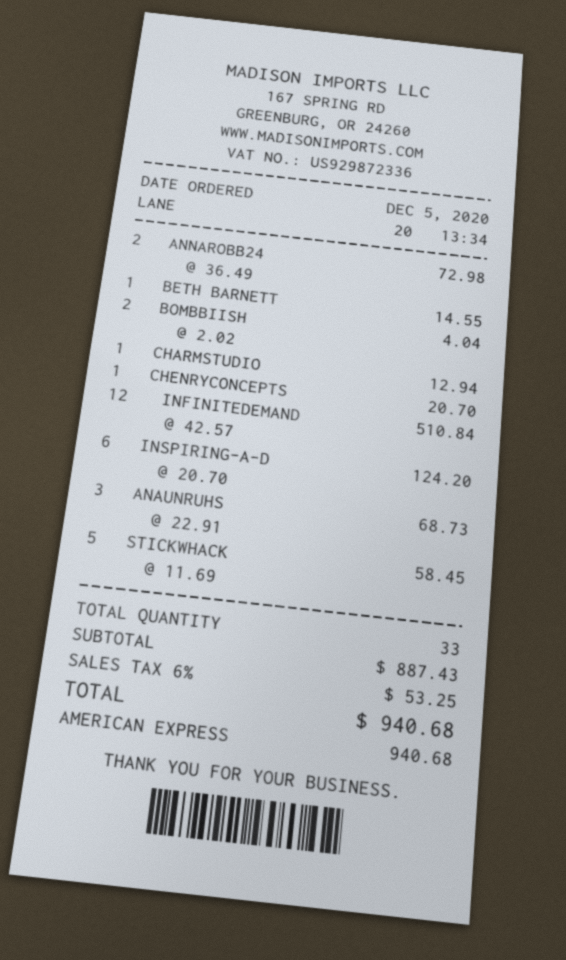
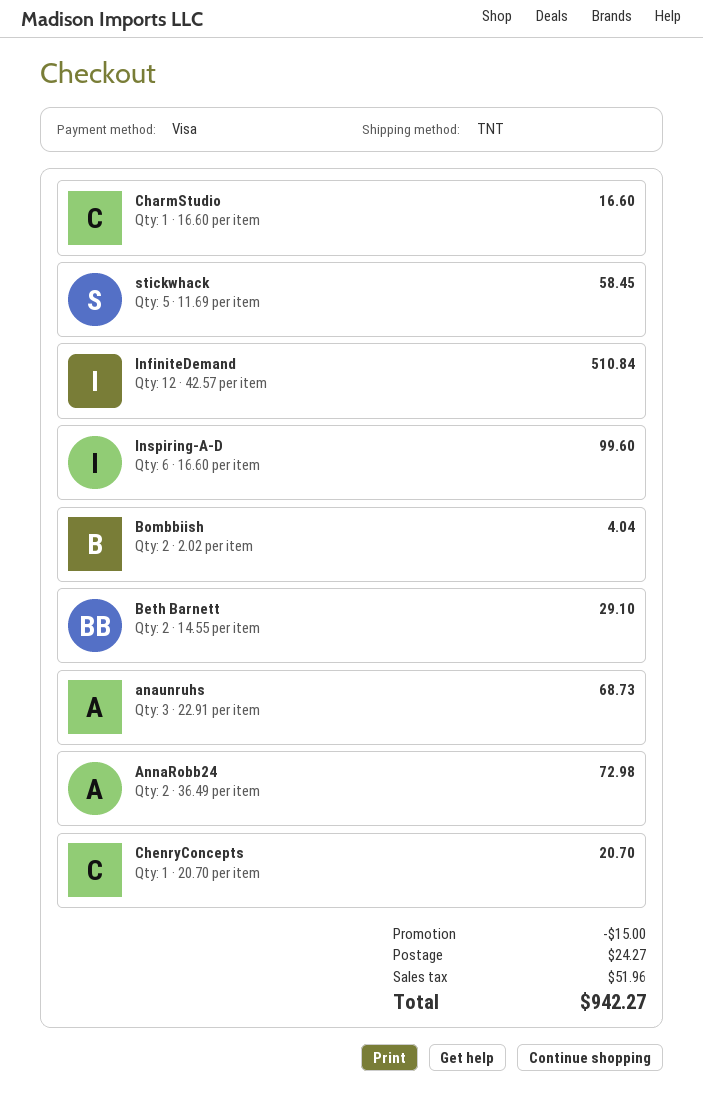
payment method: American Express -> Visa
BETH BARNETT: 1 x 14.55 = 14.55 -> 2 x 14.55 = 29.10
CHARMSTUDIO: 1 x 12.94 = 12.94 -> 1 x 16.60 = 16.60
INSPIRING-A-D: 6 x 20.70 = 124.20 -> 6 x 16.60 = 99.60
discount: none -> 15.00
shipping: none -> 24.27
tax: 53.25 -> 51.96
total: 940.68 -> 942.27

